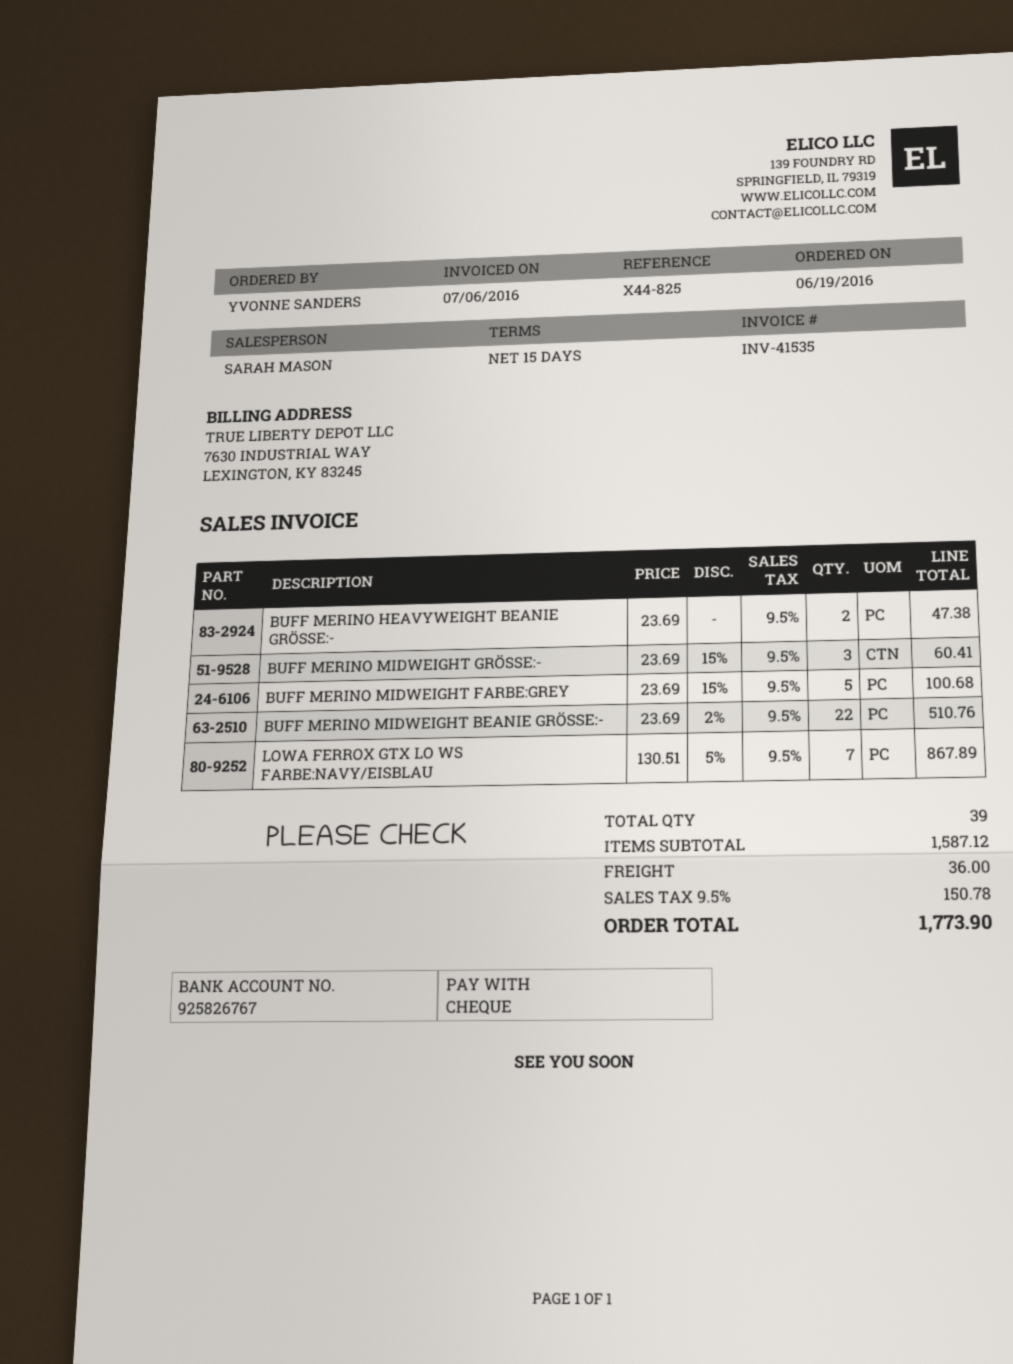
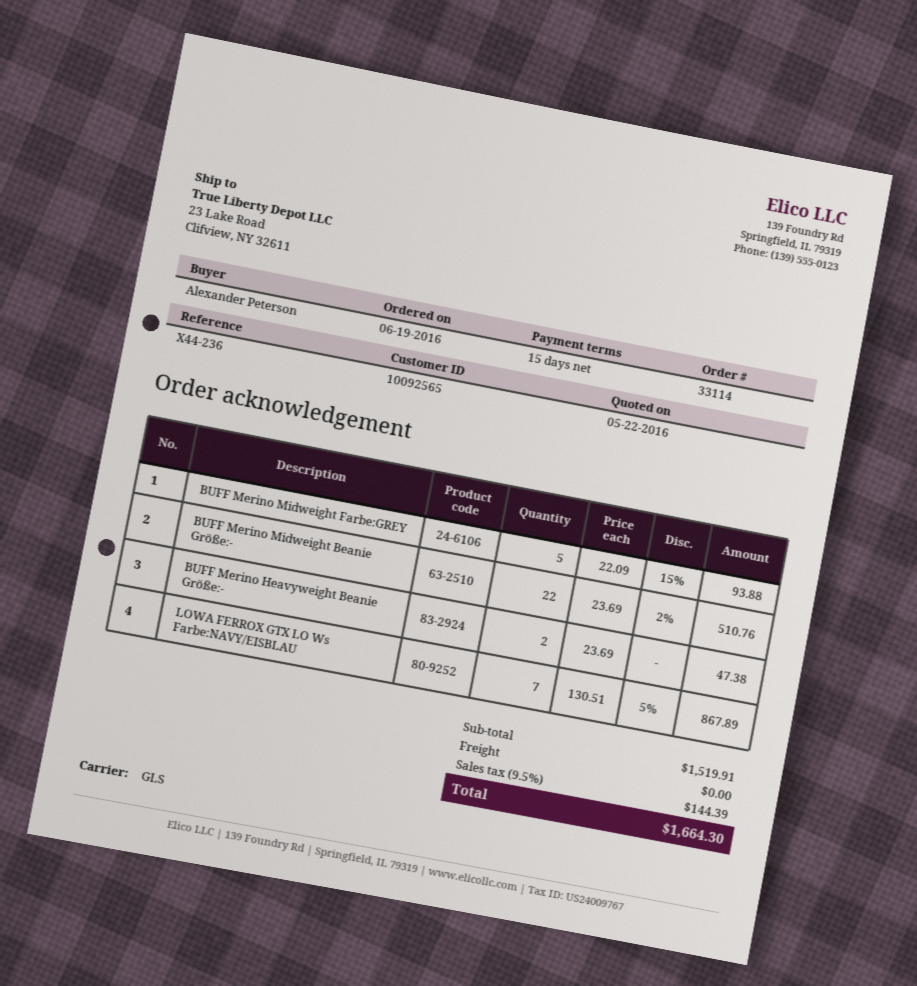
reference: X44-825 -> X44-236
ordered by: YVONNE SANDERS -> Alexander Peterson
BUFF MERINO MIDWEIGHT GRÖSSE:-: 3 x 23.69 - 15% = 60.41 -> none
BUFF MERINO MIDWEIGHT FARBE:GREY: 5 x 23.69 - 15% = 100.68 -> 5 x 22.09 - 15% = 93.88
subtotal: 1587.12 -> 1519.91
shipping: 36.00 -> 0.00
tax: 9.5% = 150.78 -> 9.5% = 144.39
total: 1773.90 -> 1664.30

